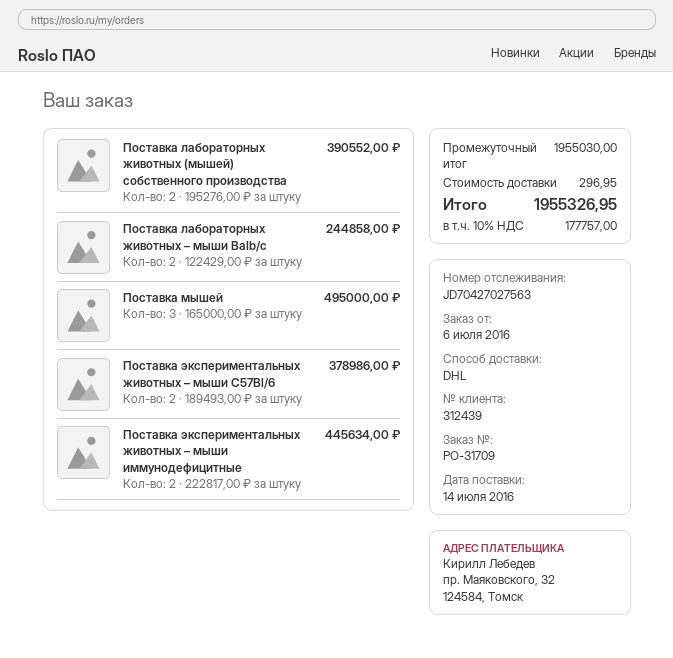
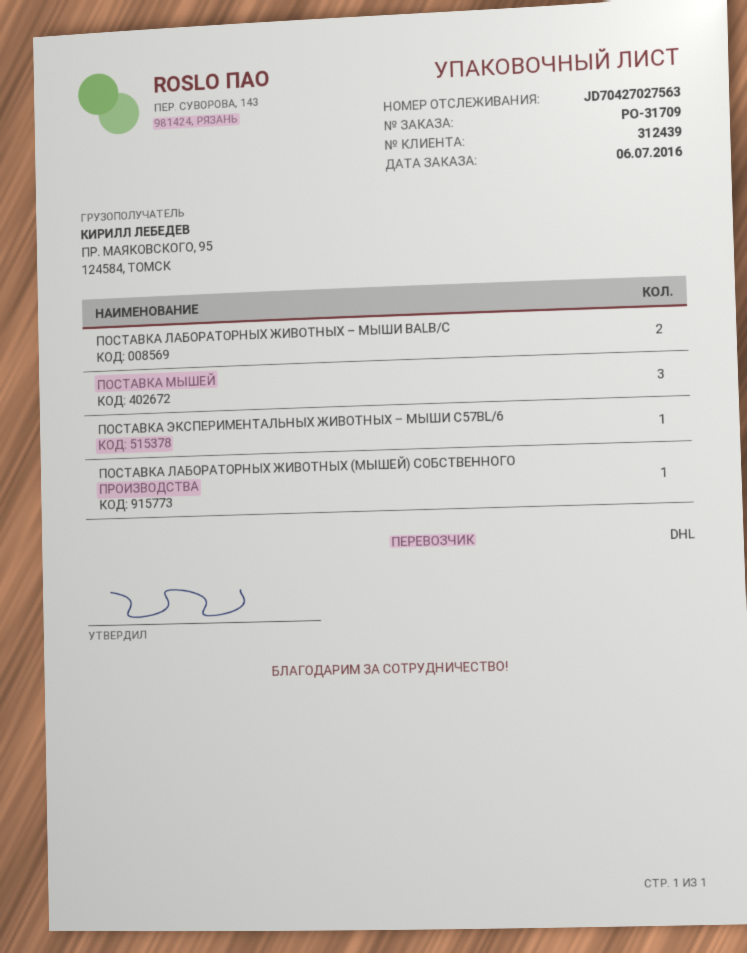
Поставка лабораторных животных (мышей) собственного производства: 2 -> 1
Поставка экспериментальных животных – мыши C57Bl/6: 2 -> 1
Поставка экспериментальных животных – мыши иммунодефицитные: 2 -> none

